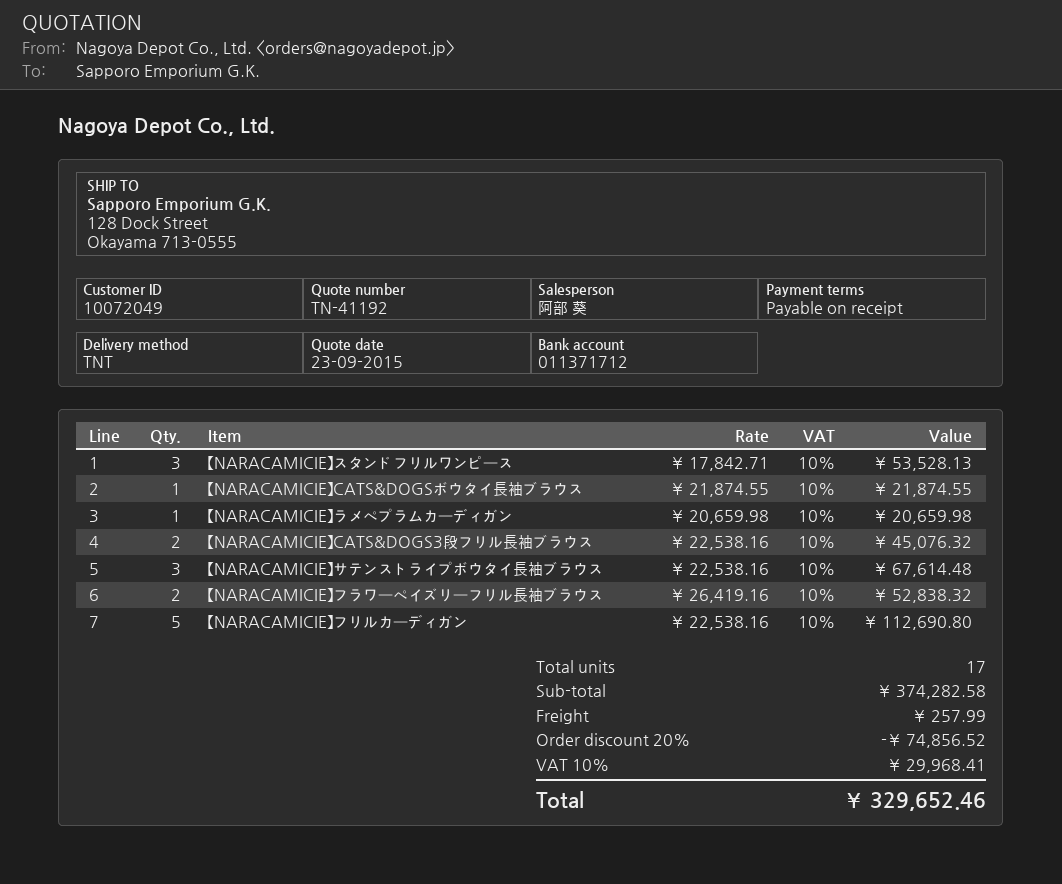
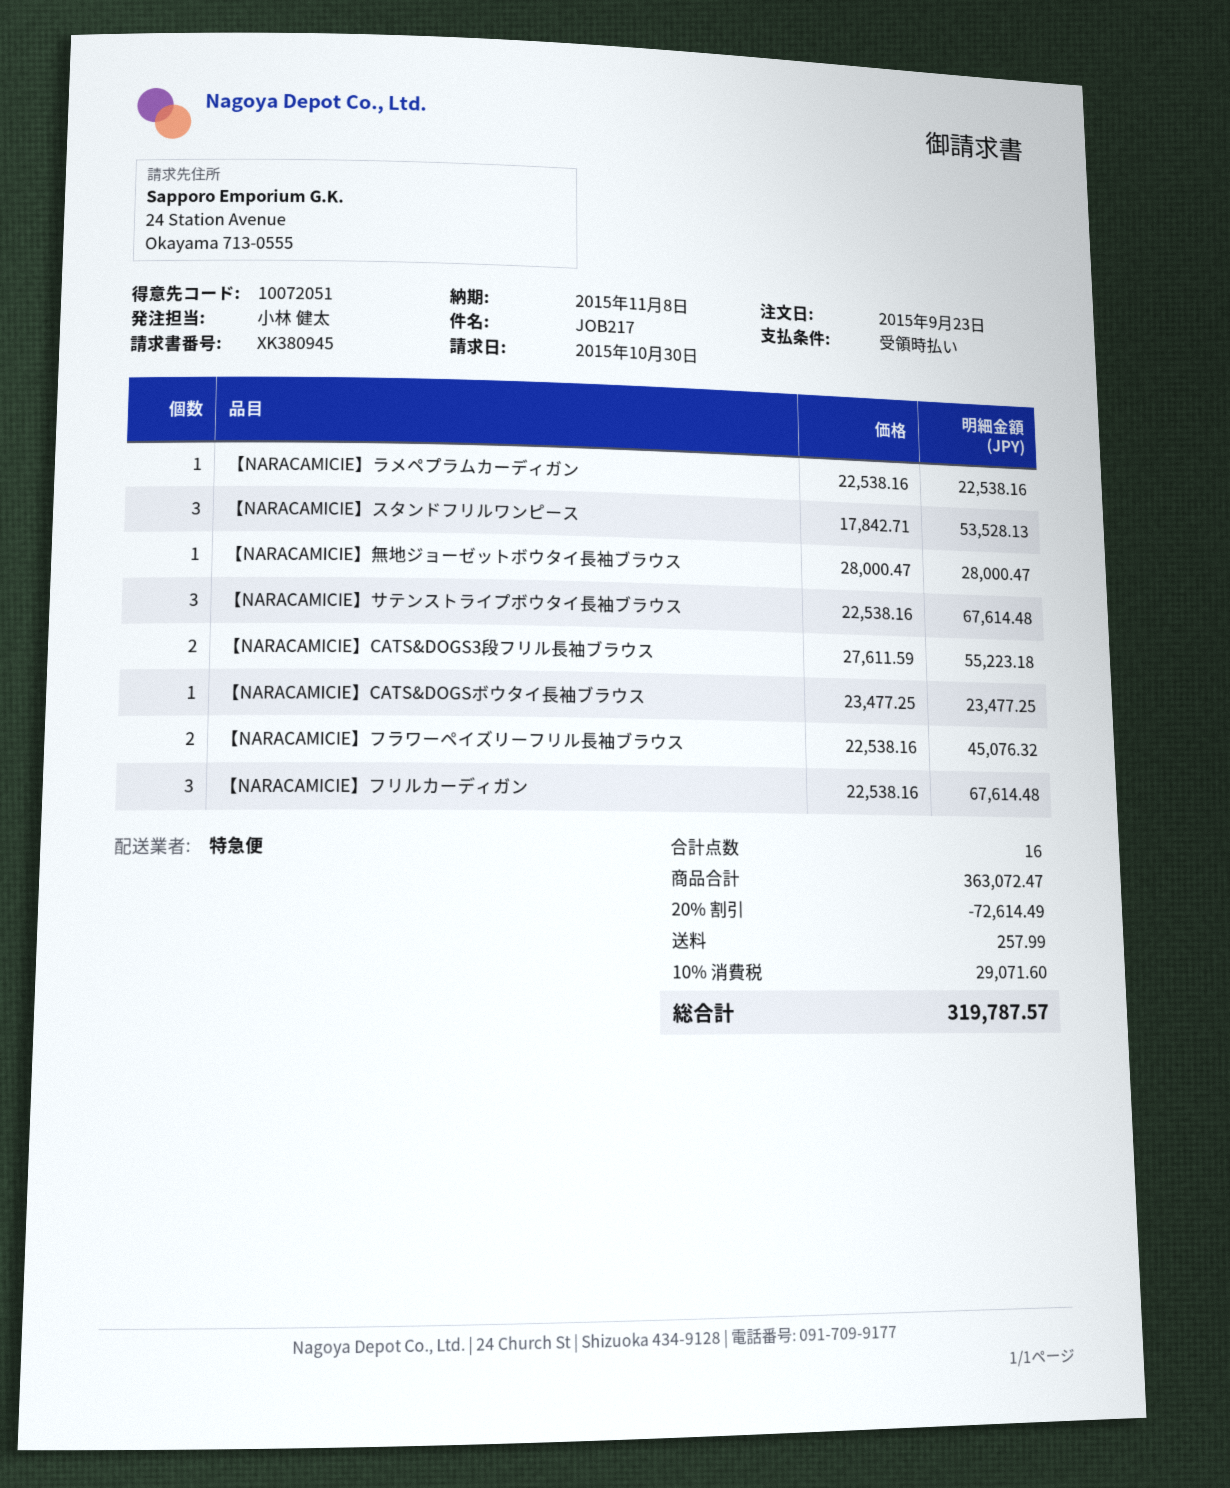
customer number: 10072049 -> 10072051
shipping method: TNT -> express
【NARACAMICIE】CATS&DOGSボウタイ長袖ブラウス: 1 x 21874.55 = 21874.55 -> 1 x 23477.25 = 23477.25
【NARACAMICIE】ラメペプラムカーディガン: 1 x 20659.98 = 20659.98 -> 1 x 22538.16 = 22538.16
【NARACAMICIE】CATS&DOGS3段フリル長袖ブラウス: 2 x 22538.16 = 45076.32 -> 2 x 27611.59 = 55223.18
【NARACAMICIE】フラワーペイズリーフリル長袖ブラウス: 2 x 26419.16 = 52838.32 -> 2 x 22538.16 = 45076.32
【NARACAMICIE】フリルカーディガン: 5 x 22538.16 = 112690.80 -> 3 x 22538.16 = 67614.48
【NARACAMICIE】無地ジョーゼットボウタイ長袖ブラウス: none -> 1 x 28000.47 = 28000.47
total quantity: 17 -> 16
subtotal: 374282.58 -> 363072.47
discount: 20% = 74856.52 -> 20% = 72614.49
tax: 10% = 29968.41 -> 10% = 29071.60
total: 329652.46 -> 319787.57

